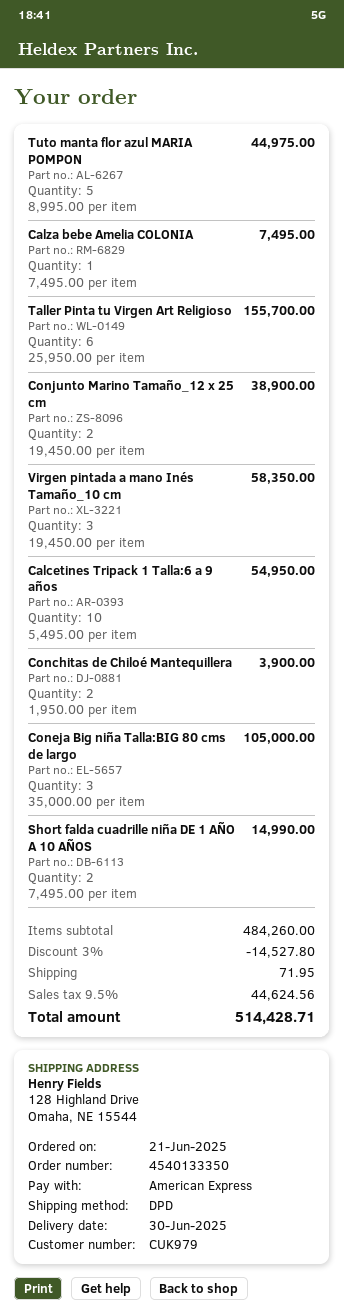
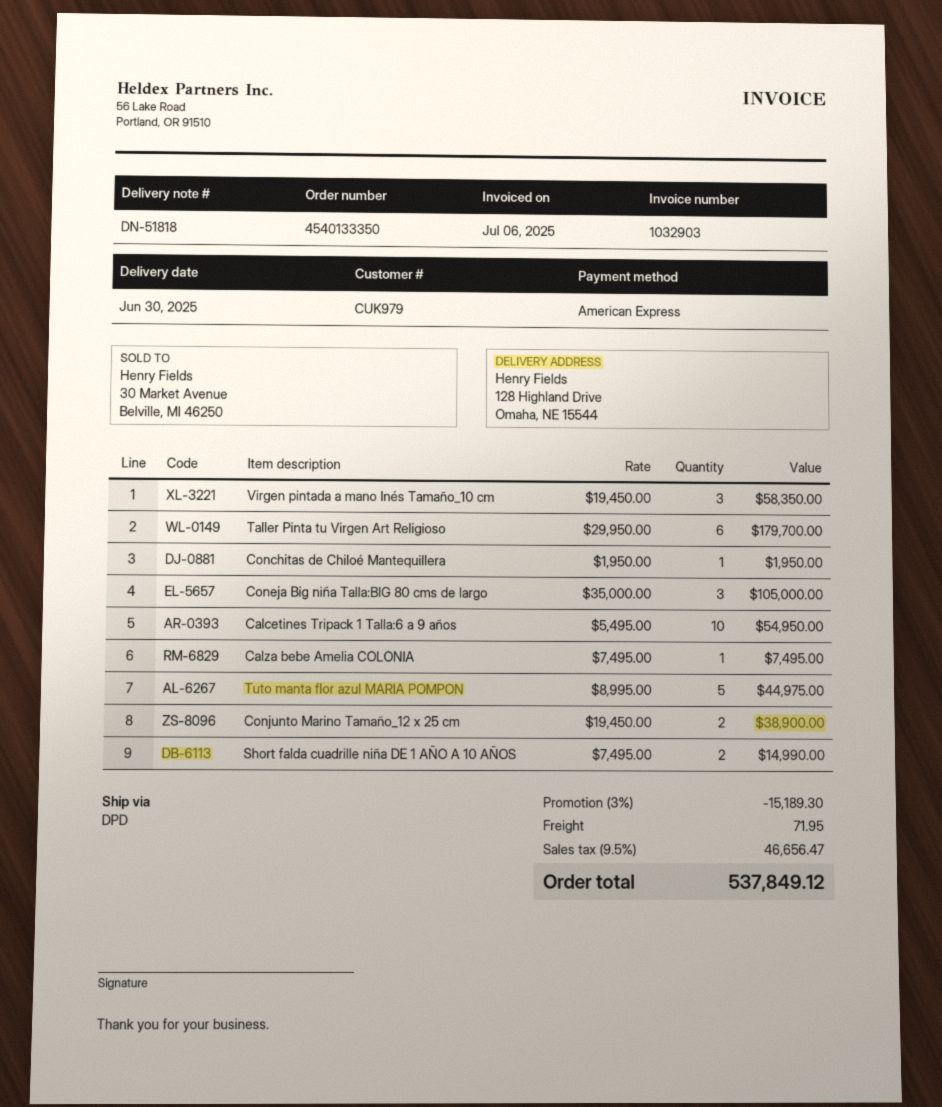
Taller Pinta tu Virgen Art Religioso: 6 x 25950.00 = 155700.00 -> 6 x 29950.00 = 179700.00
Conchitas de Chiloé Mantequillera: 2 x 1950.00 = 3900.00 -> 1 x 1950.00 = 1950.00
discount: 3% = 14527.80 -> 3% = 15189.30
tax: 9.5% = 44624.56 -> 9.5% = 46656.47
total: 514428.71 -> 537849.12

